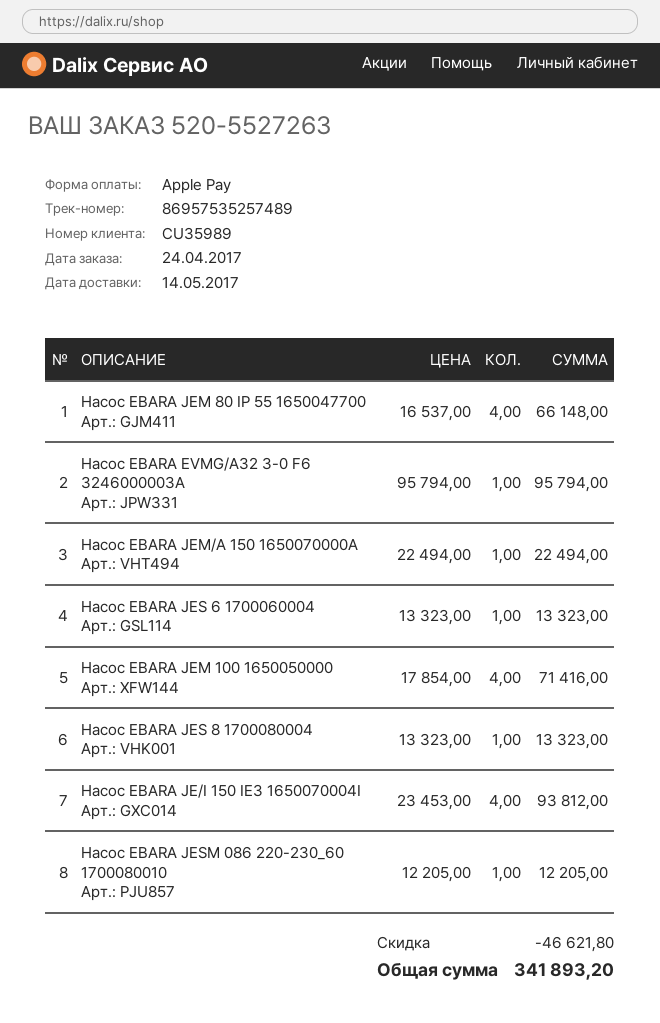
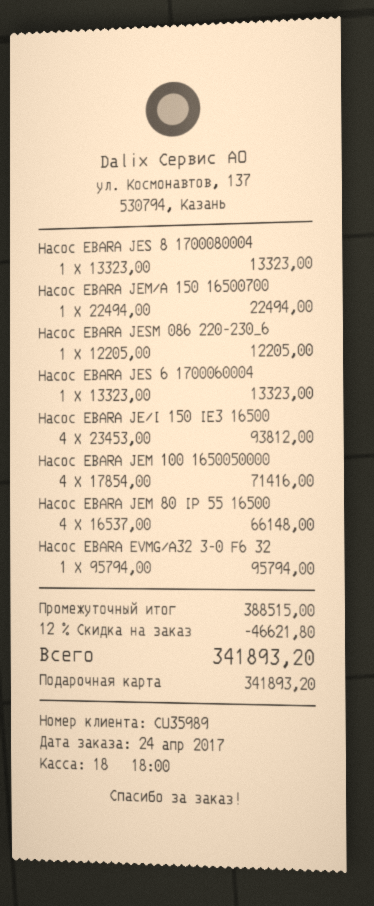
payment method: Apple Pay -> gift card

